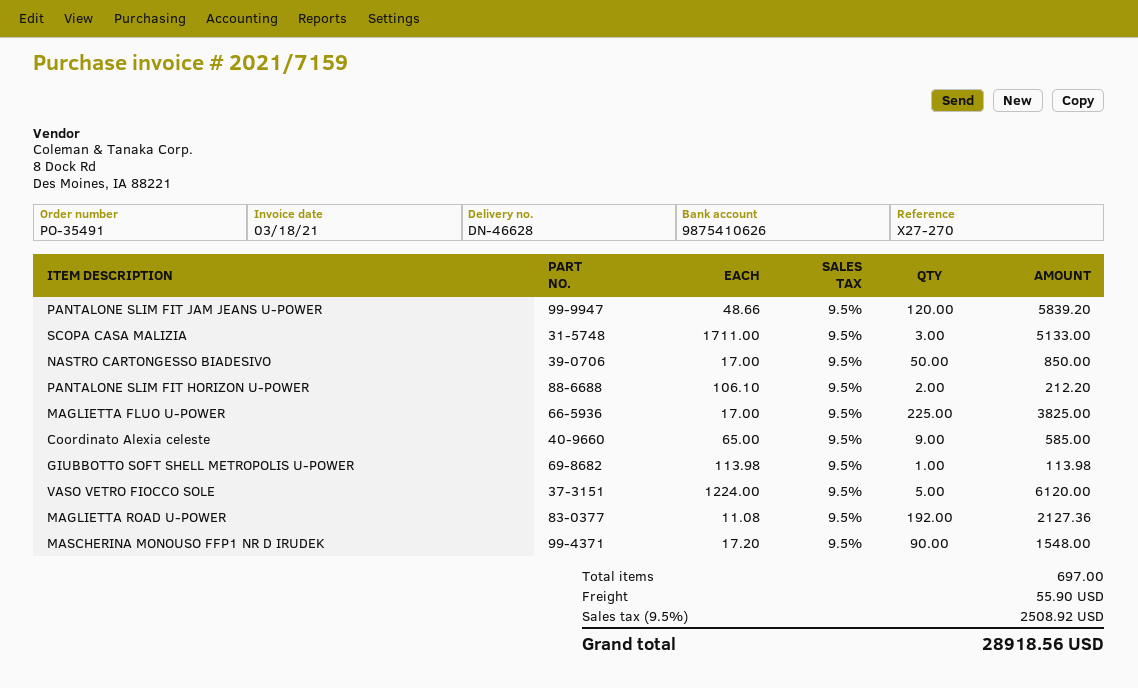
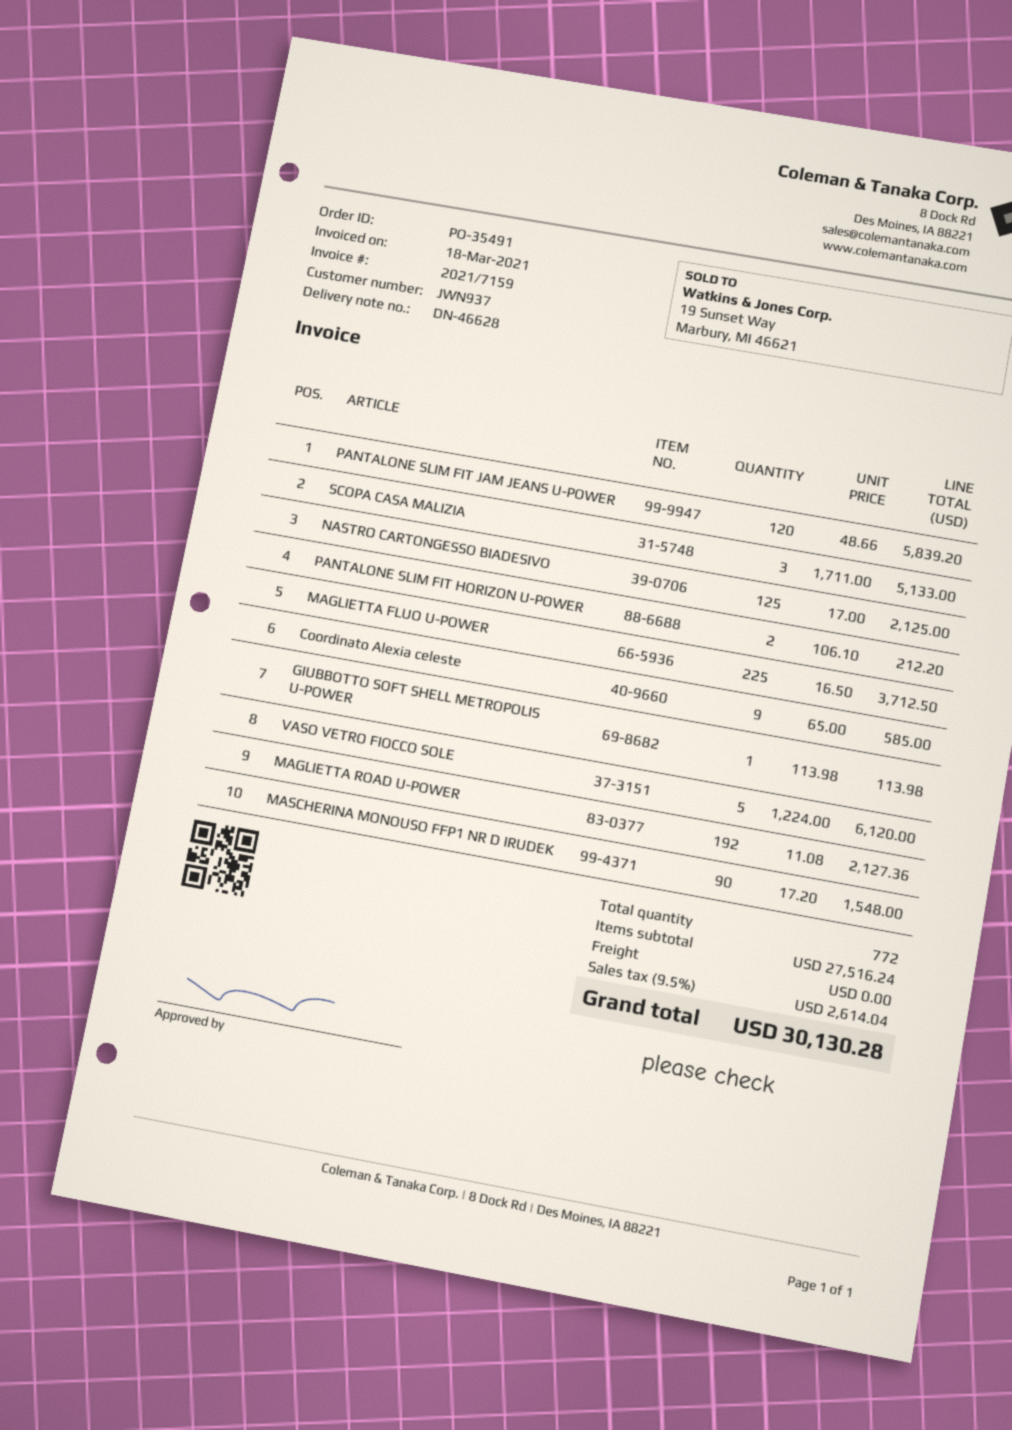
NASTRO CARTONGESSO BIADESIVO: 50 x 17.00 = 850.00 -> 125 x 17.00 = 2125.00
MAGLIETTA FLUO U-POWER: 225 x 17.00 = 3825.00 -> 225 x 16.50 = 3712.50
total quantity: 697 -> 772
shipping: 55.90 -> 0.00
tax: 9.5% = 2508.92 -> 9.5% = 2614.04
total: 28918.56 -> 30130.28

